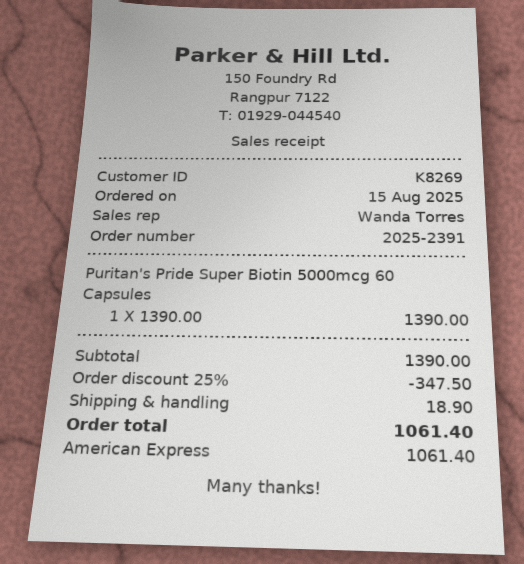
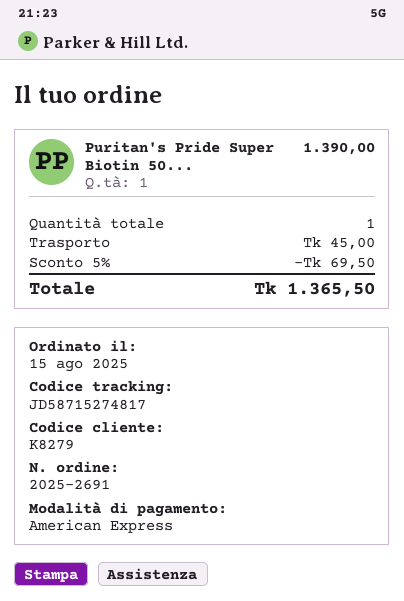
order number: 2025-2391 -> 2025-2691
customer number: K8269 -> K8279
discount: 25% = 347.50 -> 5% = 69.50
shipping: 18.90 -> 45.00
total: 1061.40 -> 1365.50

